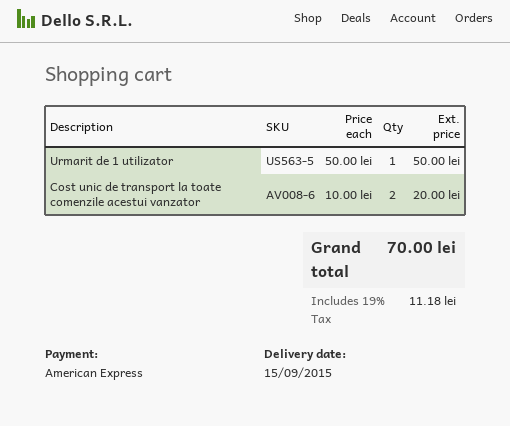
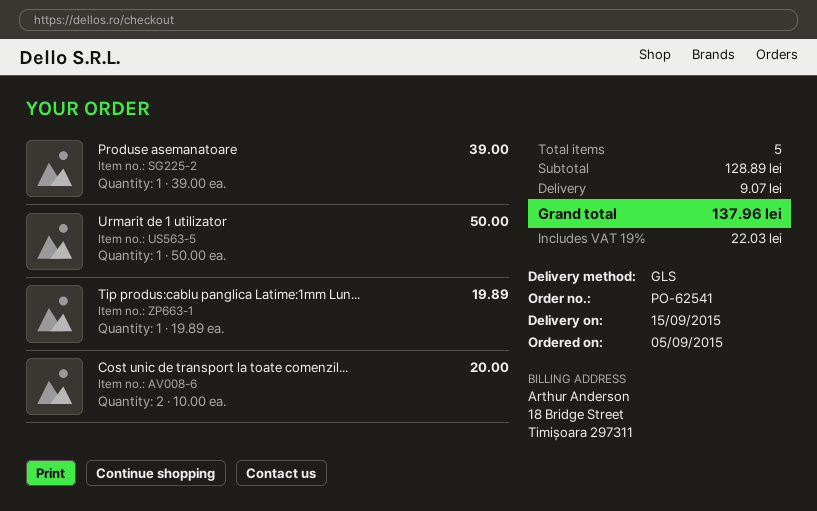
Produse asemanatoare: none -> 1 x 39.00 = 39.00
Tip produs:cablu panglica Latime:1mm Lun...: none -> 1 x 19.89 = 19.89
shipping: none -> 9.07
tax: 19% = 11.18 -> 19% = 22.03
total: 70.00 -> 137.96

